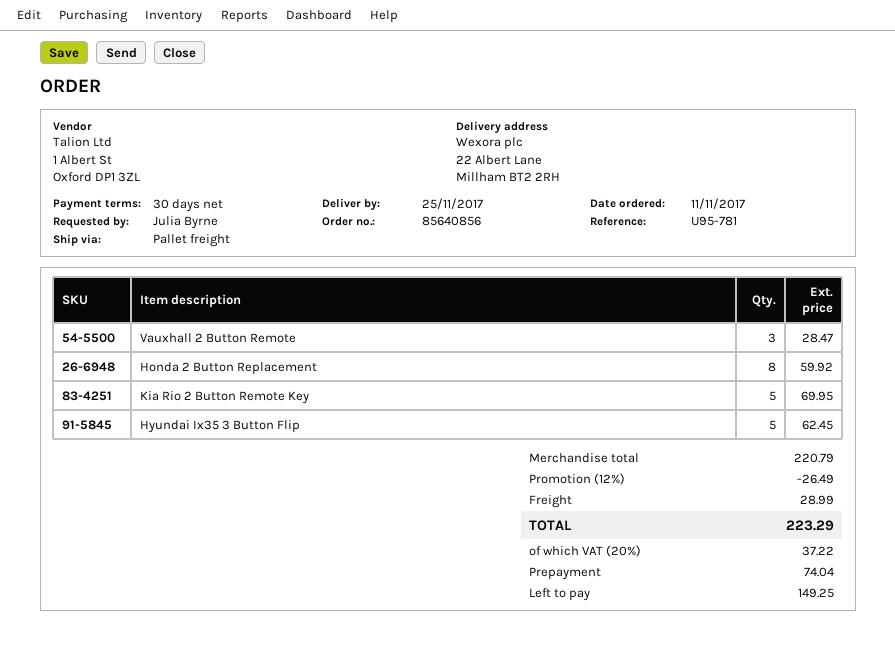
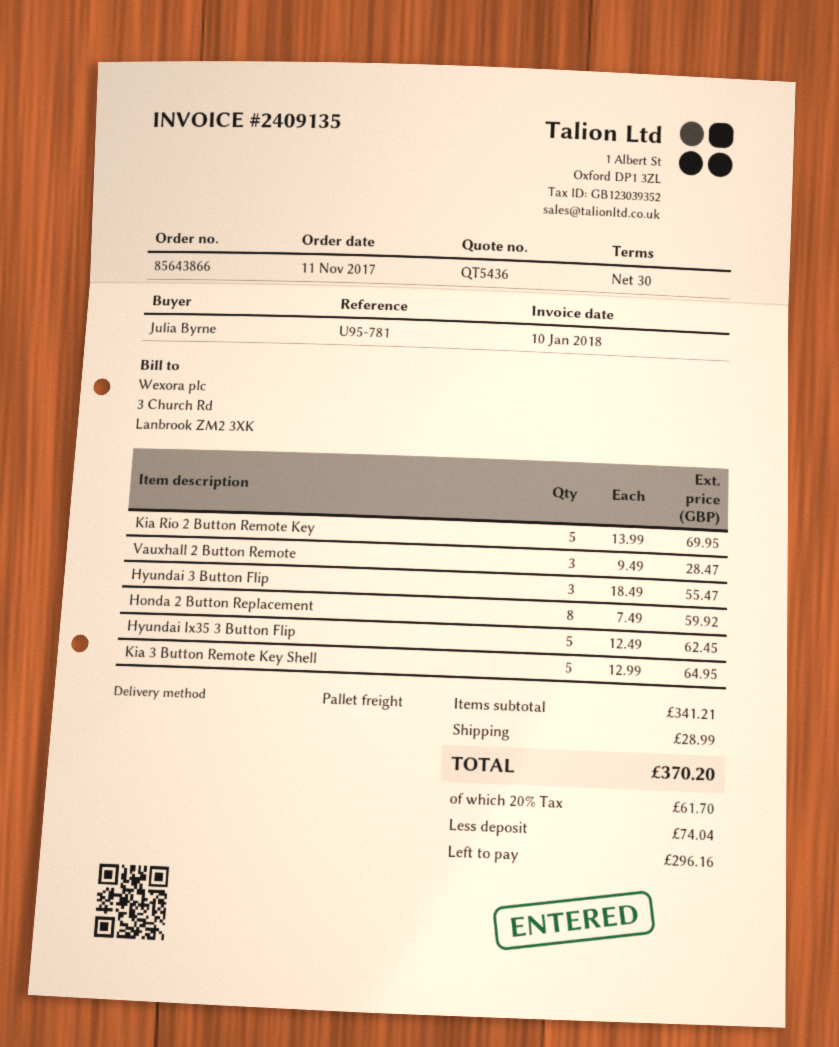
order number: 85640856 -> 85643866
Hyundai 3 Button Flip: none -> 3 for 55.47
Kia 3 Button Remote Key Shell: none -> 5 for 64.95
subtotal: 220.79 -> 341.21
discount: 12% = 26.49 -> none
tax: 20% = 37.22 -> 20% = 61.70
total: 223.29 -> 370.20
balance: 149.25 -> 296.16

